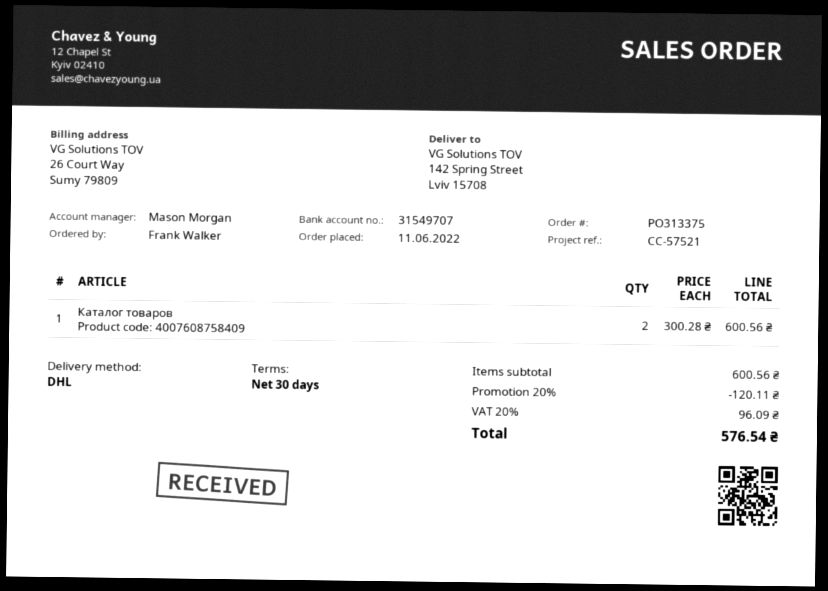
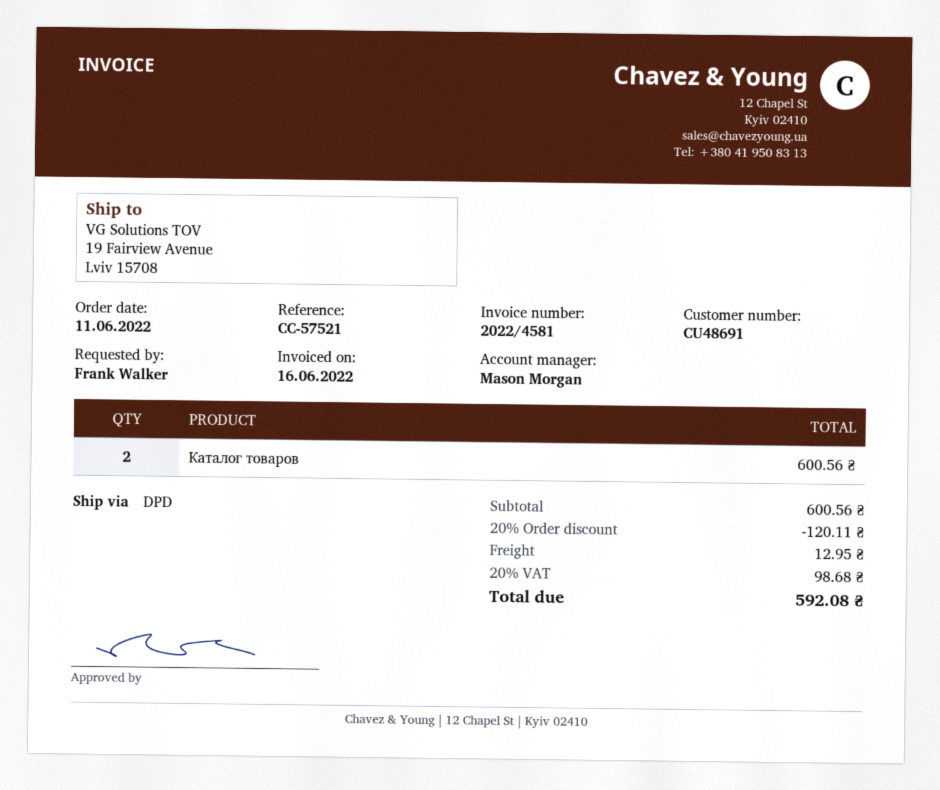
shipping method: DHL -> DPD
ship to: 142 Spring Street, Lviv 15708 -> 19 Fairview Avenue, Lviv 15708
shipping: none -> 12.95
tax: 20% = 96.09 -> 20% = 98.68
total: 576.54 -> 592.08

